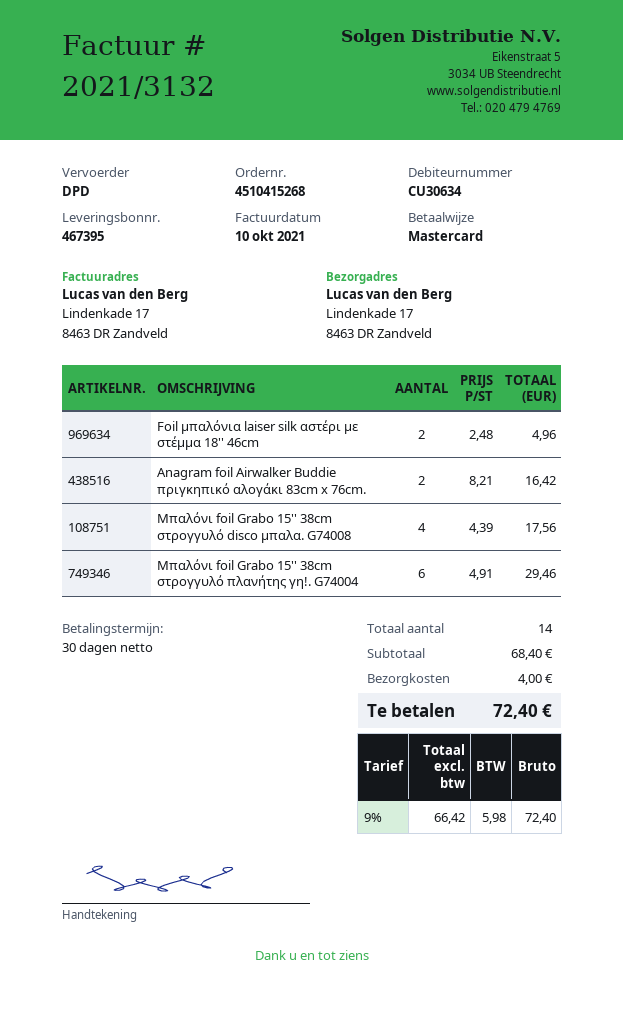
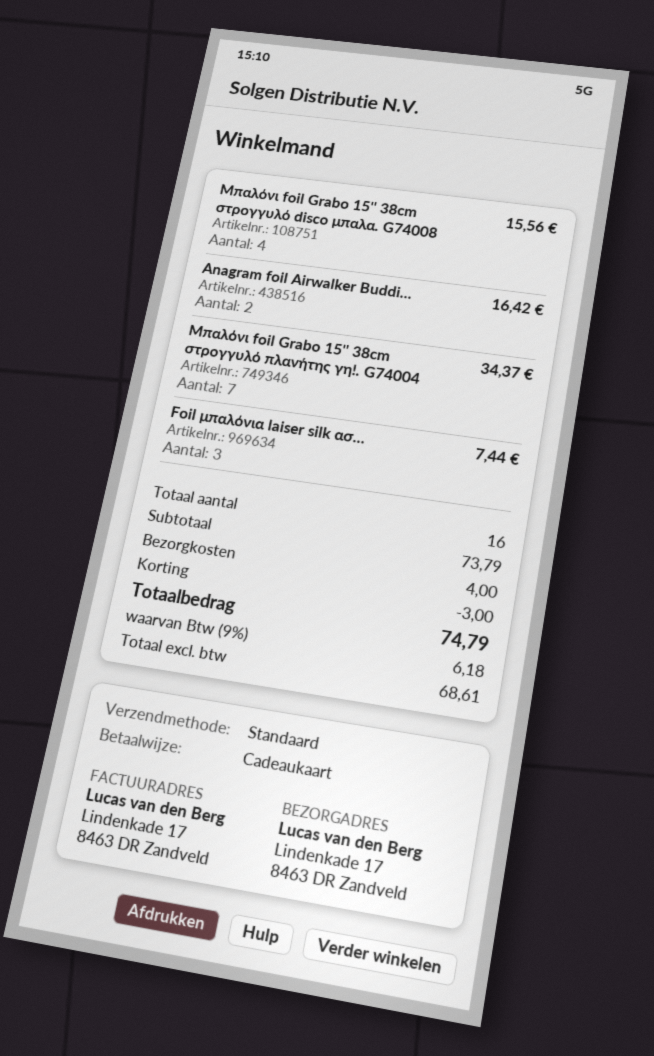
payment method: Mastercard -> gift card
shipping method: DPD -> standard
Foil μπαλόνια laiser silk αστέρι με στέμμα 18'' 46cm: 2 for 4.96 -> 3 for 7.44
Μπαλόνι foil Grabo 15'' 38cm στρογγυλό disco μπαλα. G74008: 4 for 17.56 -> 4 for 15.56
Μπαλόνι foil Grabo 15'' 38cm στρογγυλό πλανήτης γη!. G74004: 6 for 29.46 -> 7 for 34.37
total quantity: 14 -> 16
subtotal: 68.40 -> 73.79
discount: none -> 3.00
net: 66.42 -> 68.61
tax: 9% = 5.98 -> 9% = 6.18
total: 72.40 -> 74.79

